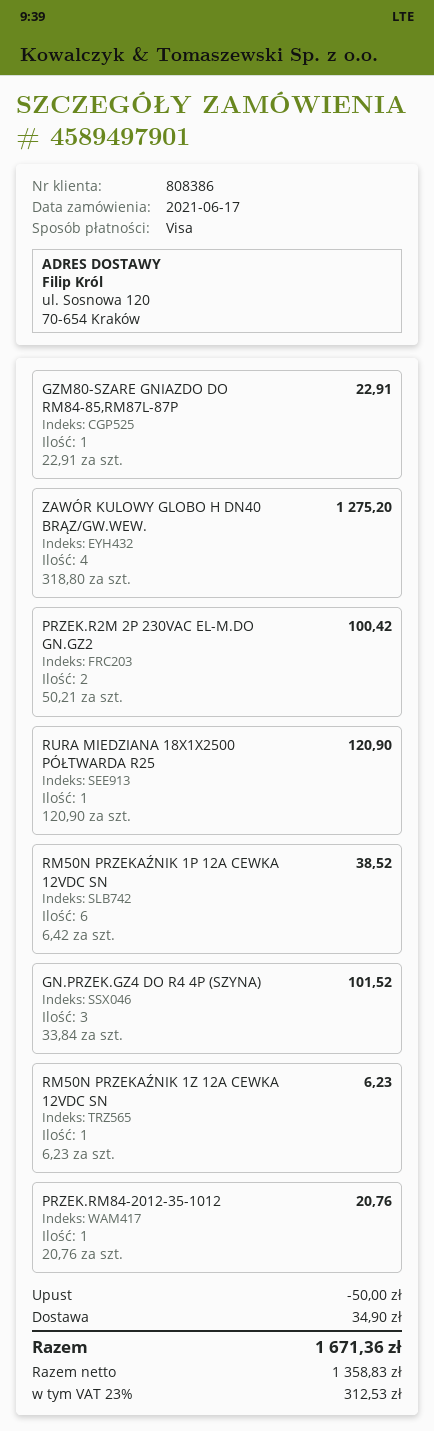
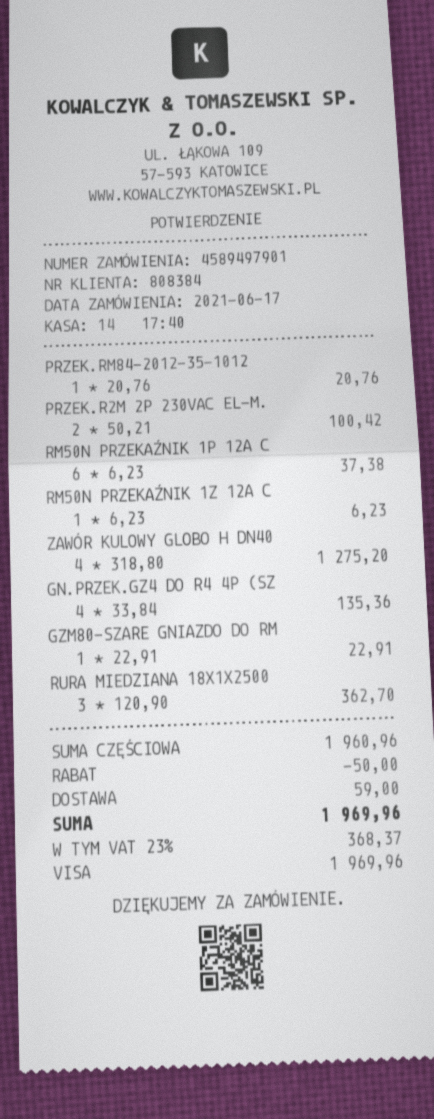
customer number: 808386 -> 808384
RURA MIEDZIANA 18X1X2500 PÓŁTWARDA R25: 1 x 120.90 = 120.90 -> 3 x 120.90 = 362.70
RM50N PRZEKAŹNIK 1P 12A CEWKA 12VDC SN: 6 x 6.42 = 38.52 -> 6 x 6.23 = 37.38
GN.PRZEK.GZ4 DO R4 4P (SZYNA): 3 x 33.84 = 101.52 -> 4 x 33.84 = 135.36
shipping: 34.90 -> 59.00
tax: 23% = 312.53 -> 23% = 368.37
total: 1671.36 -> 1969.96

